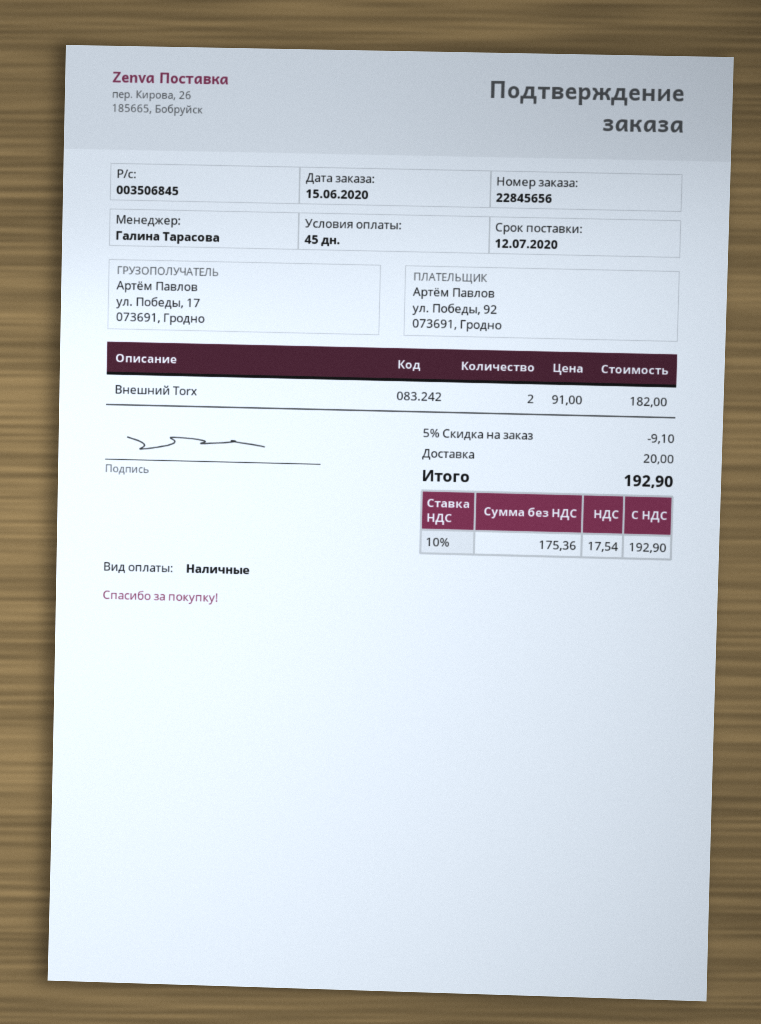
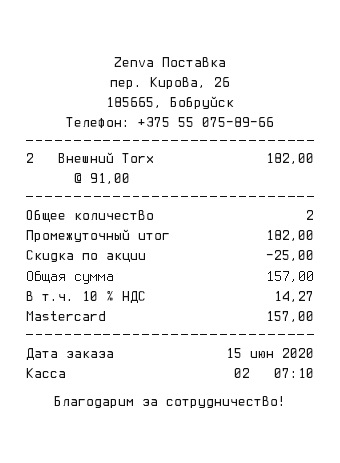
payment method: cash -> Mastercard
discount: 9.10 -> 25.00
shipping: 20.00 -> none
tax: 10% = 17.54 -> 10% = 14.27
total: 192.90 -> 157.00

